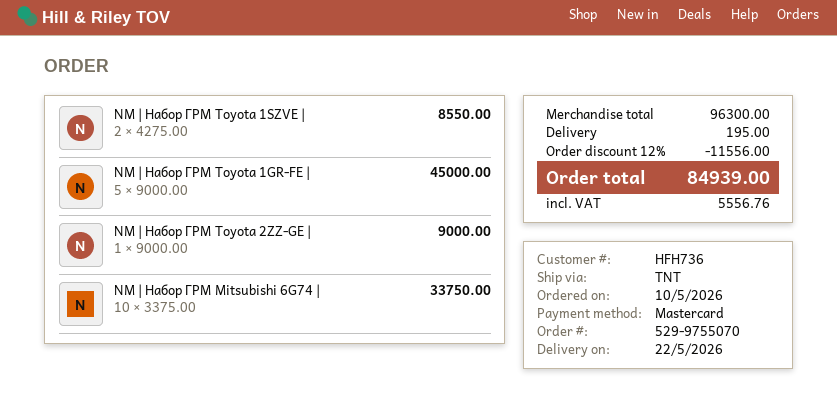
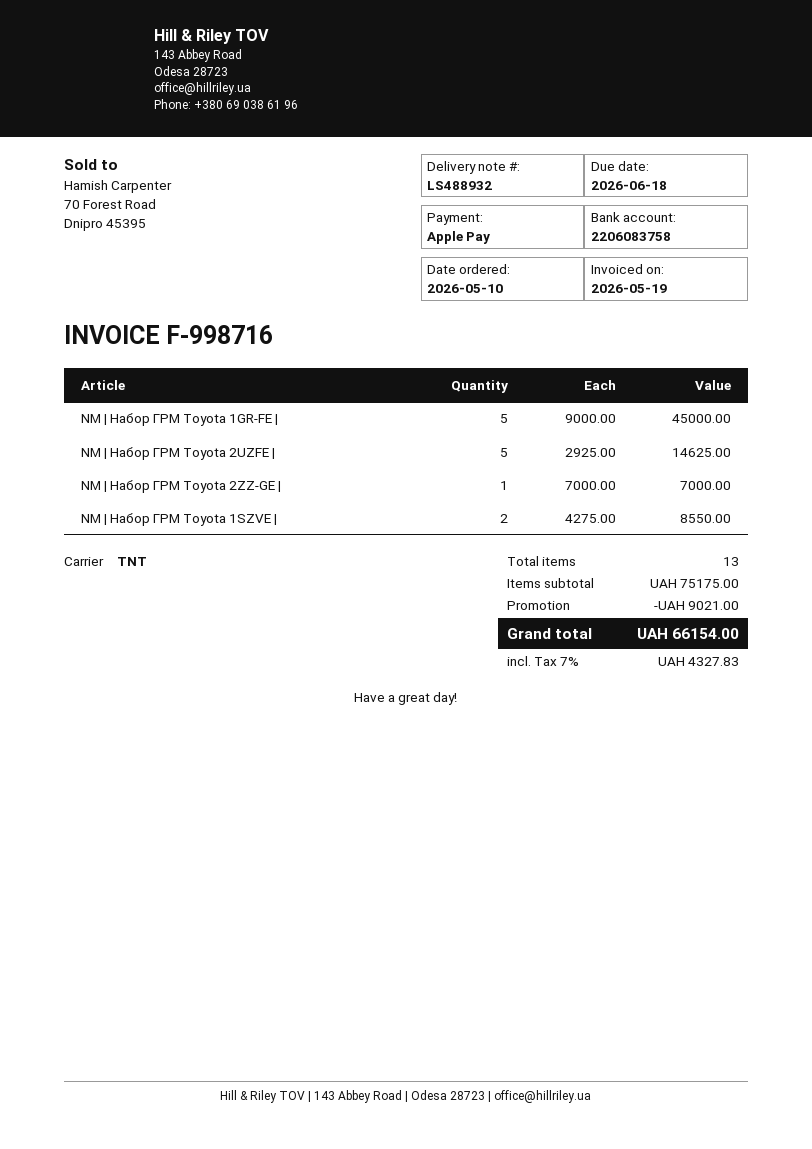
payment method: Mastercard -> Apple Pay
NM | Набор ГРМ Toyota 2ZZ-GE |: 1 x 9000.00 = 9000.00 -> 1 x 7000.00 = 7000.00
NM | Набор ГРМ Mitsubishi 6G74 |: 10 x 3375.00 = 33750.00 -> none
NM | Набор ГРМ Toyota 2UZFE |: none -> 5 x 2925.00 = 14625.00
subtotal: 96300.00 -> 75175.00
discount: 11556.00 -> 9021.00
shipping: 195.00 -> none
tax: 5556.76 -> 4327.83
total: 84939.00 -> 66154.00

